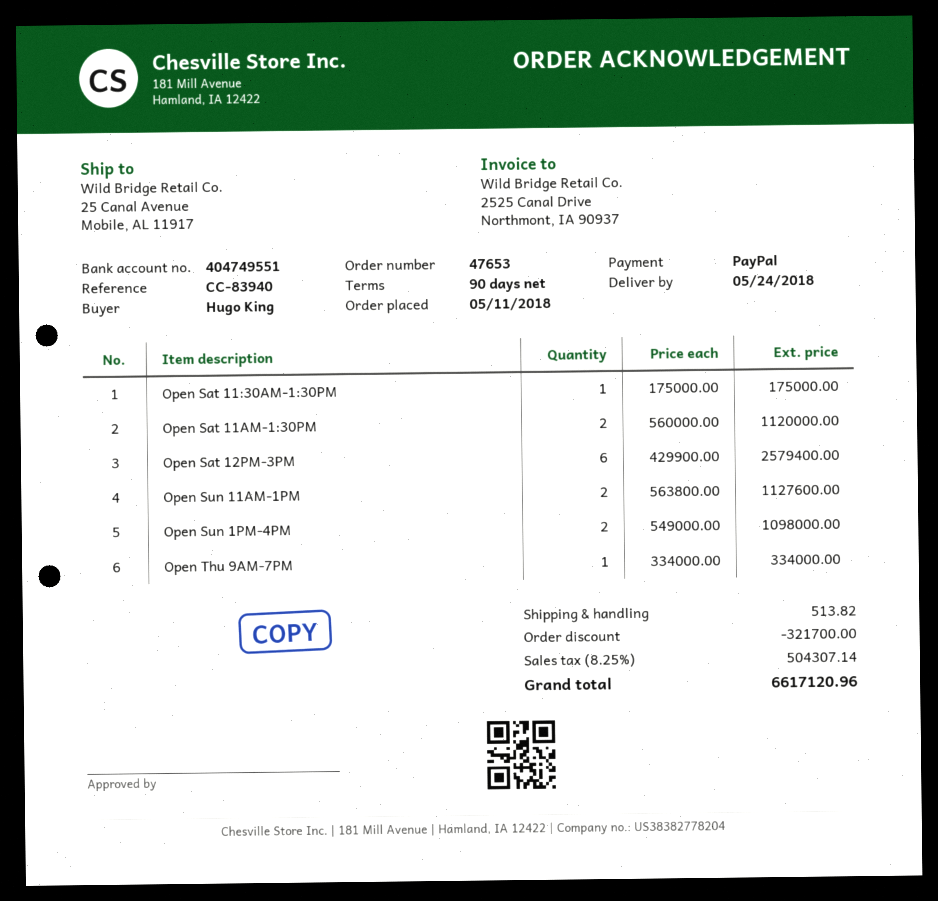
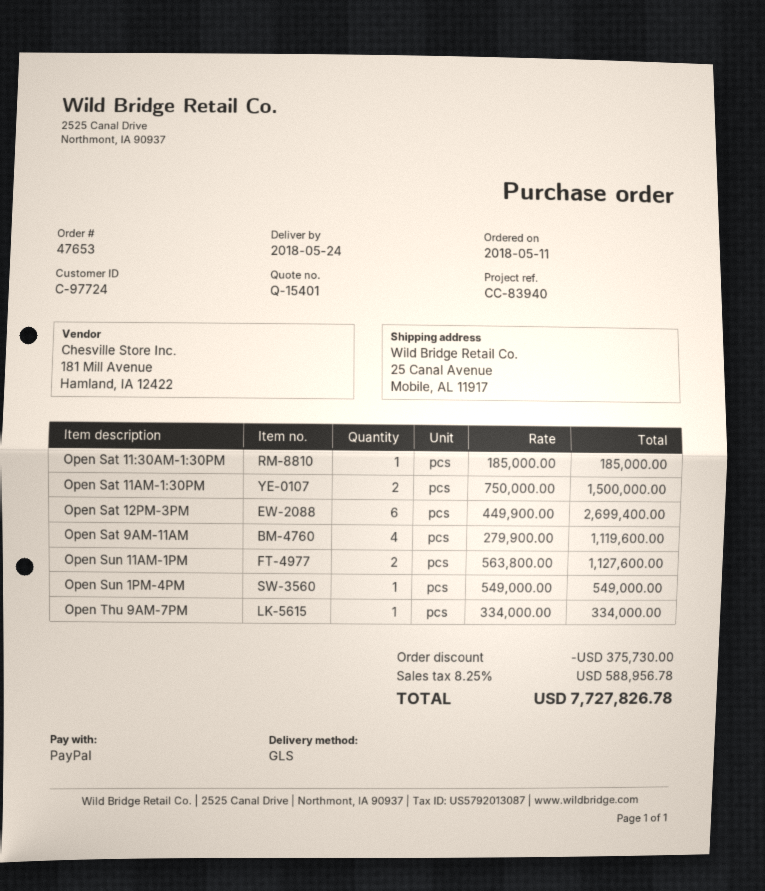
Open Sat 11:30AM-1:30PM: 1 x 175000.00 = 175000.00 -> 1 x 185000.00 = 185000.00
Open Sat 11AM-1:30PM: 2 x 560000.00 = 1120000.00 -> 2 x 750000.00 = 1500000.00
Open Sat 12PM-3PM: 6 x 429900.00 = 2579400.00 -> 6 x 449900.00 = 2699400.00
Open Sun 1PM-4PM: 2 x 549000.00 = 1098000.00 -> 1 x 549000.00 = 549000.00
Open Sat 9AM-11AM: none -> 4 x 279900.00 = 1119600.00
discount: 321700.00 -> 375730.00
shipping: 513.82 -> none
tax: 8.25% = 504307.14 -> 8.25% = 588956.78
total: 6617120.96 -> 7727826.78

